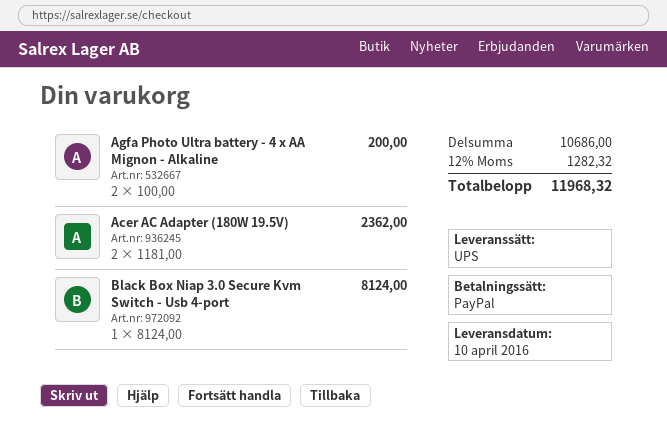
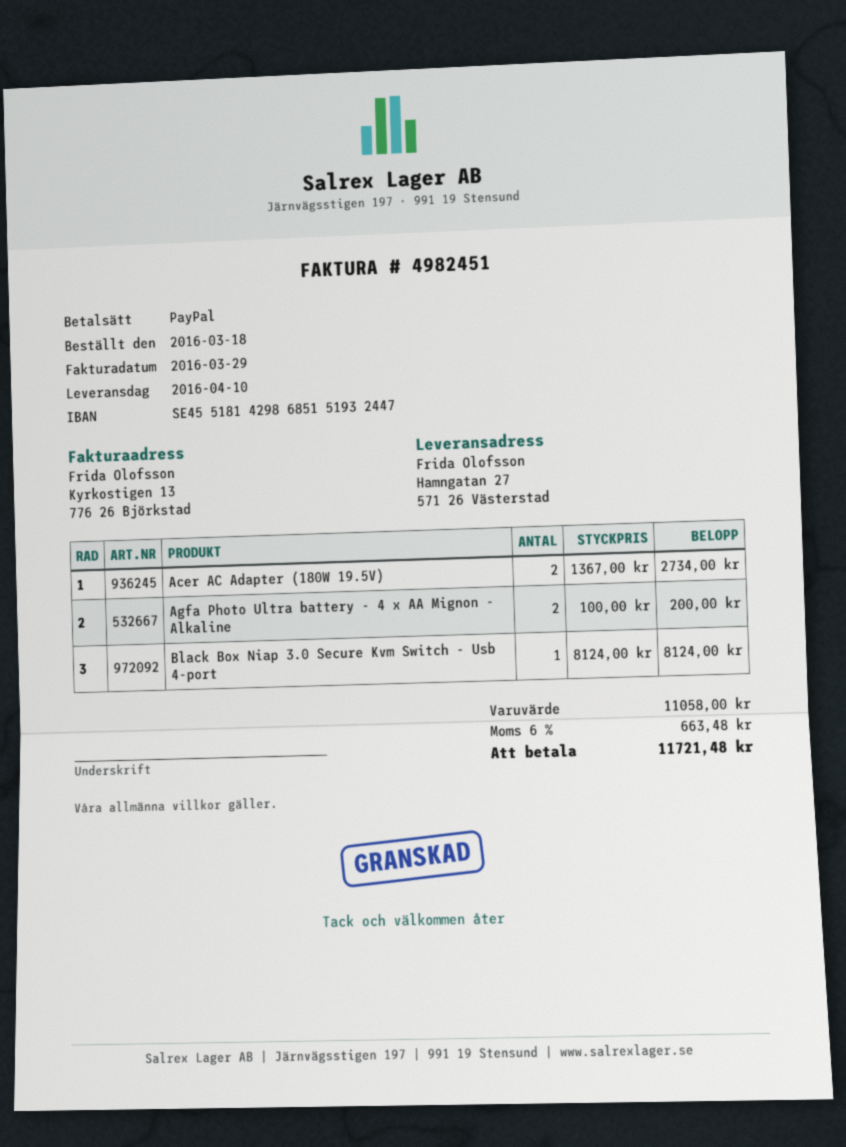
Acer AC Adapter (180W 19.5V): 2 x 1181.00 = 2362.00 -> 2 x 1367.00 = 2734.00
subtotal: 10686.00 -> 11058.00
tax: 12% = 1282.32 -> 6% = 663.48
total: 11968.32 -> 11721.48

